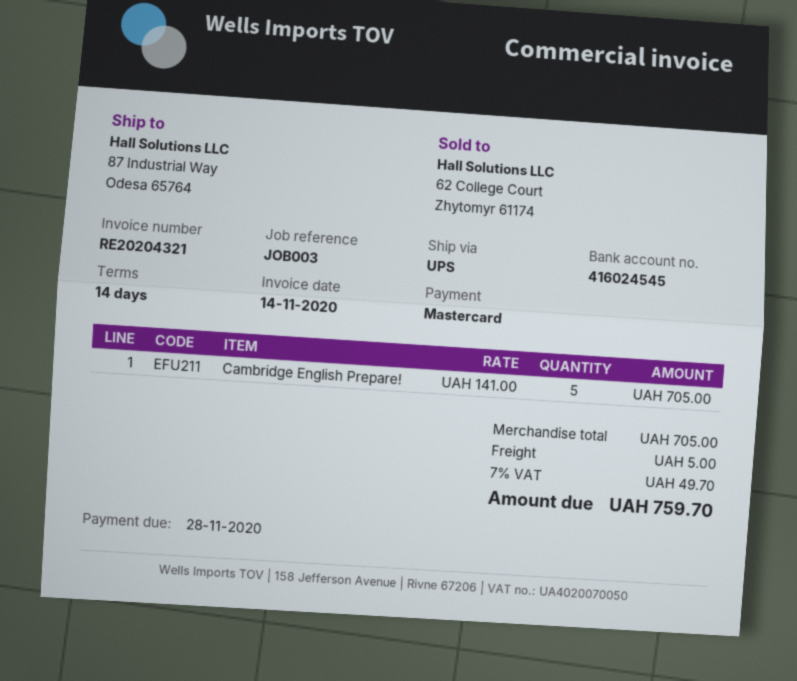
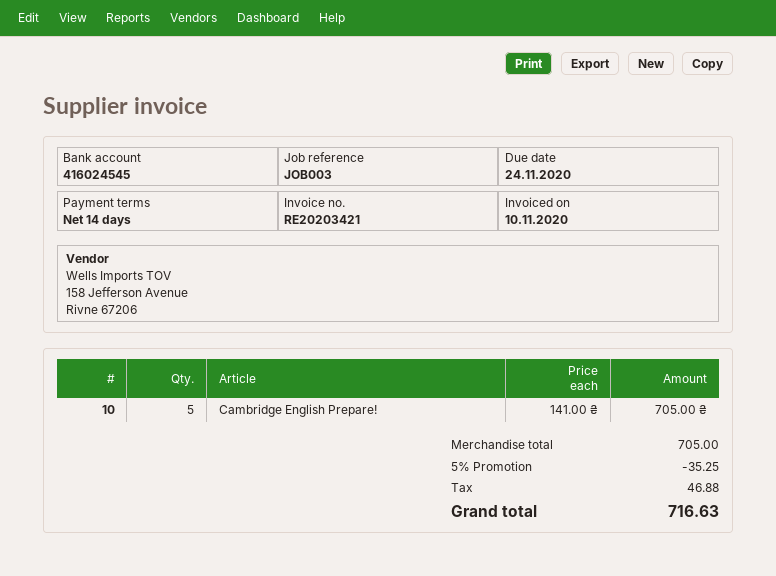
invoice number: RE20204321 -> RE20203421
invoice date: 2020-11-14 -> 2020-11-10
due date: 2020-11-28 -> 2020-11-24
discount: none -> 5% = 35.25
shipping: 5.00 -> none
tax: 49.70 -> 46.88
total: 759.70 -> 716.63

